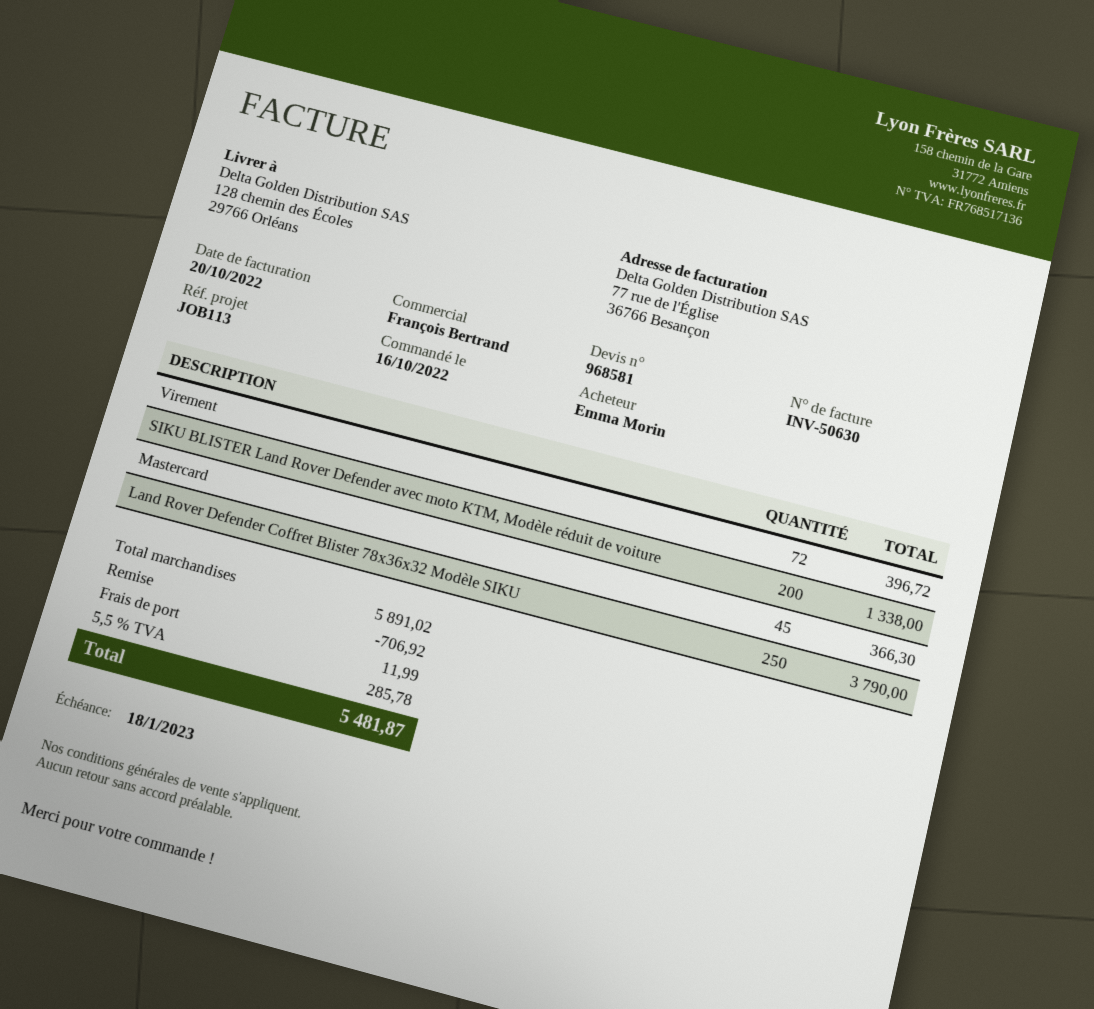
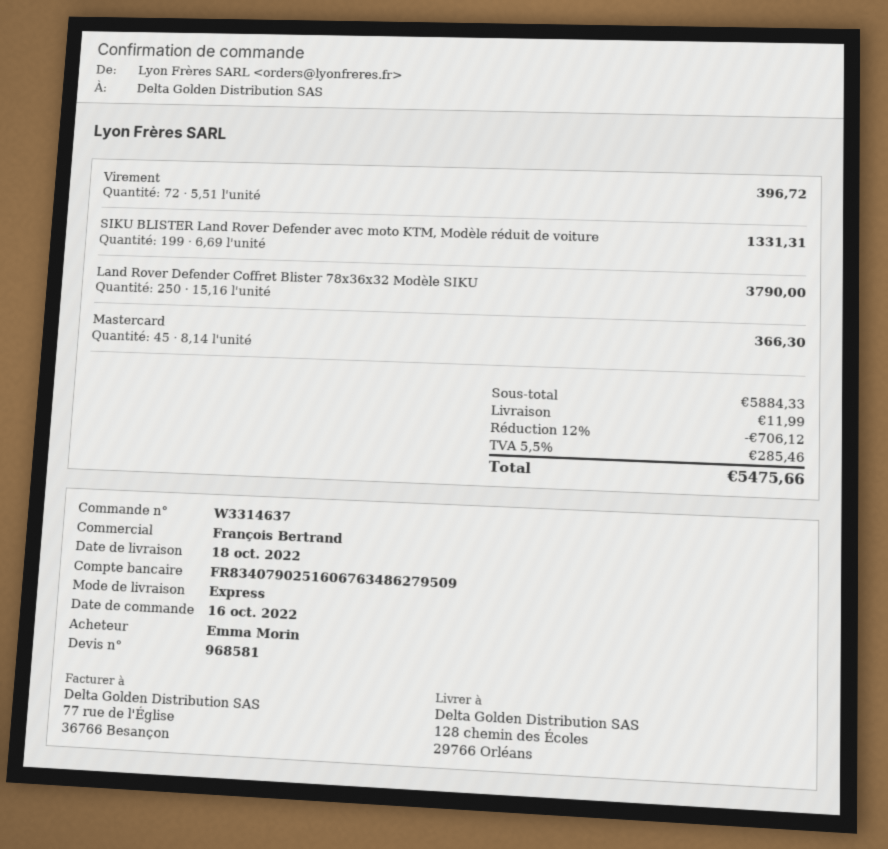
SIKU BLISTER Land Rover Defender avec moto KTM, Modèle réduit de voiture: 200 for 1338.00 -> 199 for 1331.31
subtotal: 5891.02 -> 5884.33
discount: 706.92 -> 706.12
tax: 5.5% = 285.78 -> 5.5% = 285.46
total: 5481.87 -> 5475.66

